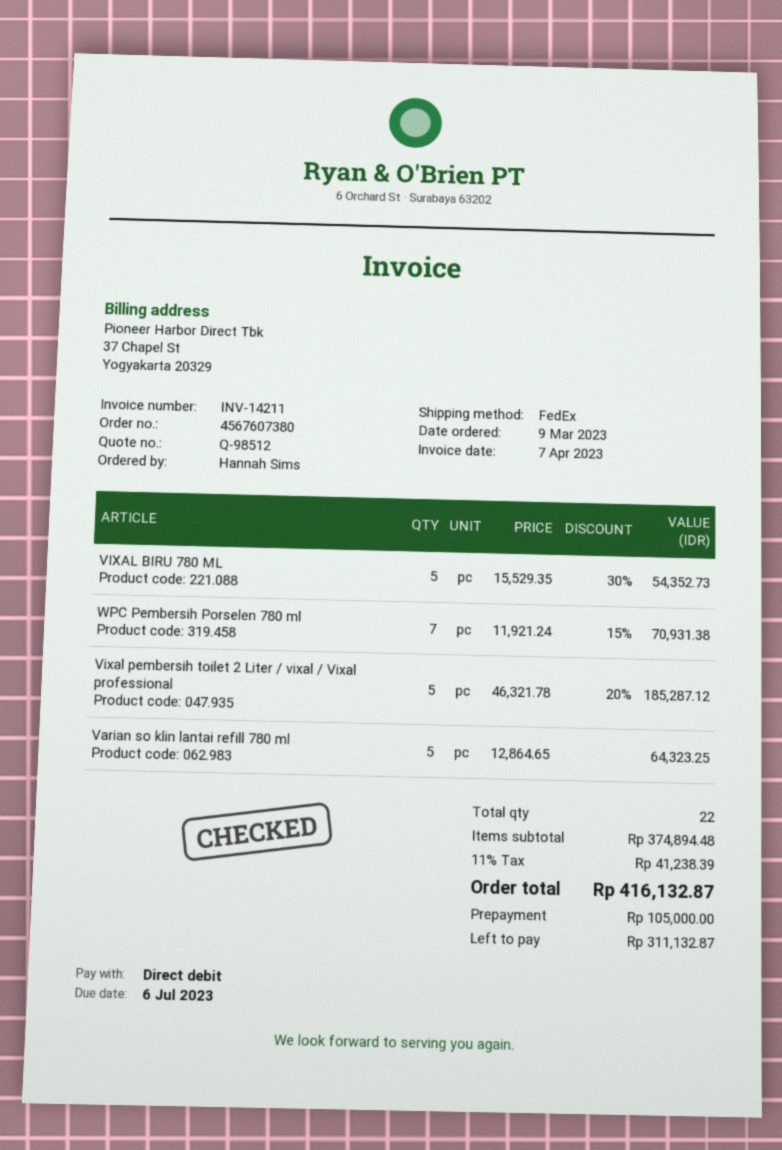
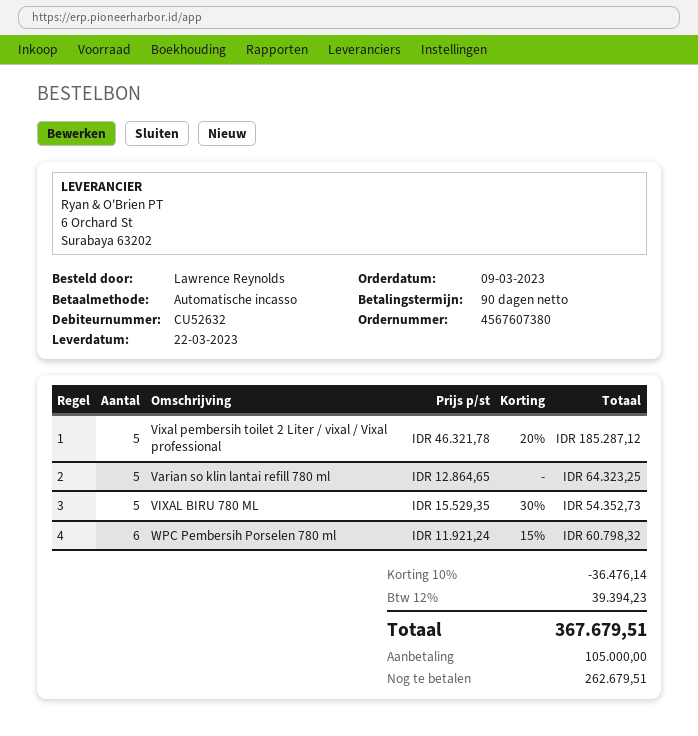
ordered by: Hannah Sims -> Lawrence Reynolds
WPC Pembersih Porselen 780 ml: 7 x 11921.24 - 15% = 70931.38 -> 6 x 11921.24 - 15% = 60798.32
discount: none -> 10% = 36476.14
tax: 11% = 41238.39 -> 12% = 39394.23
total: 416132.87 -> 367679.51
balance: 311132.87 -> 262679.51

